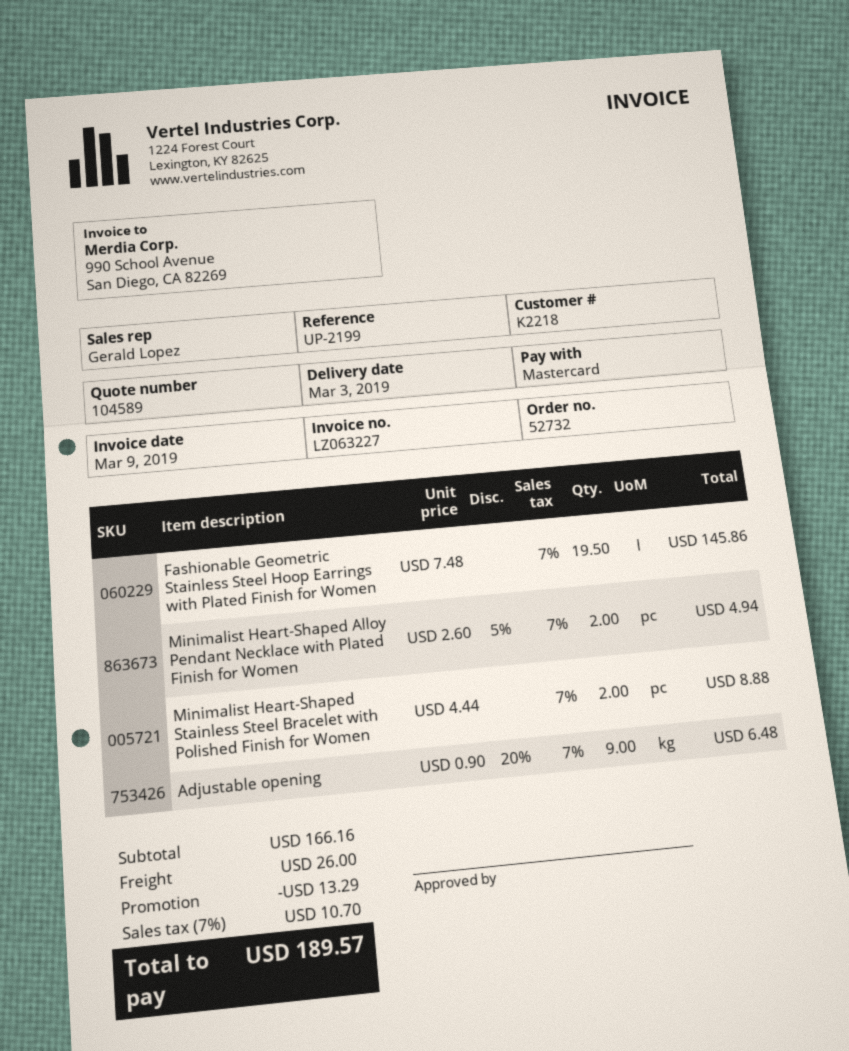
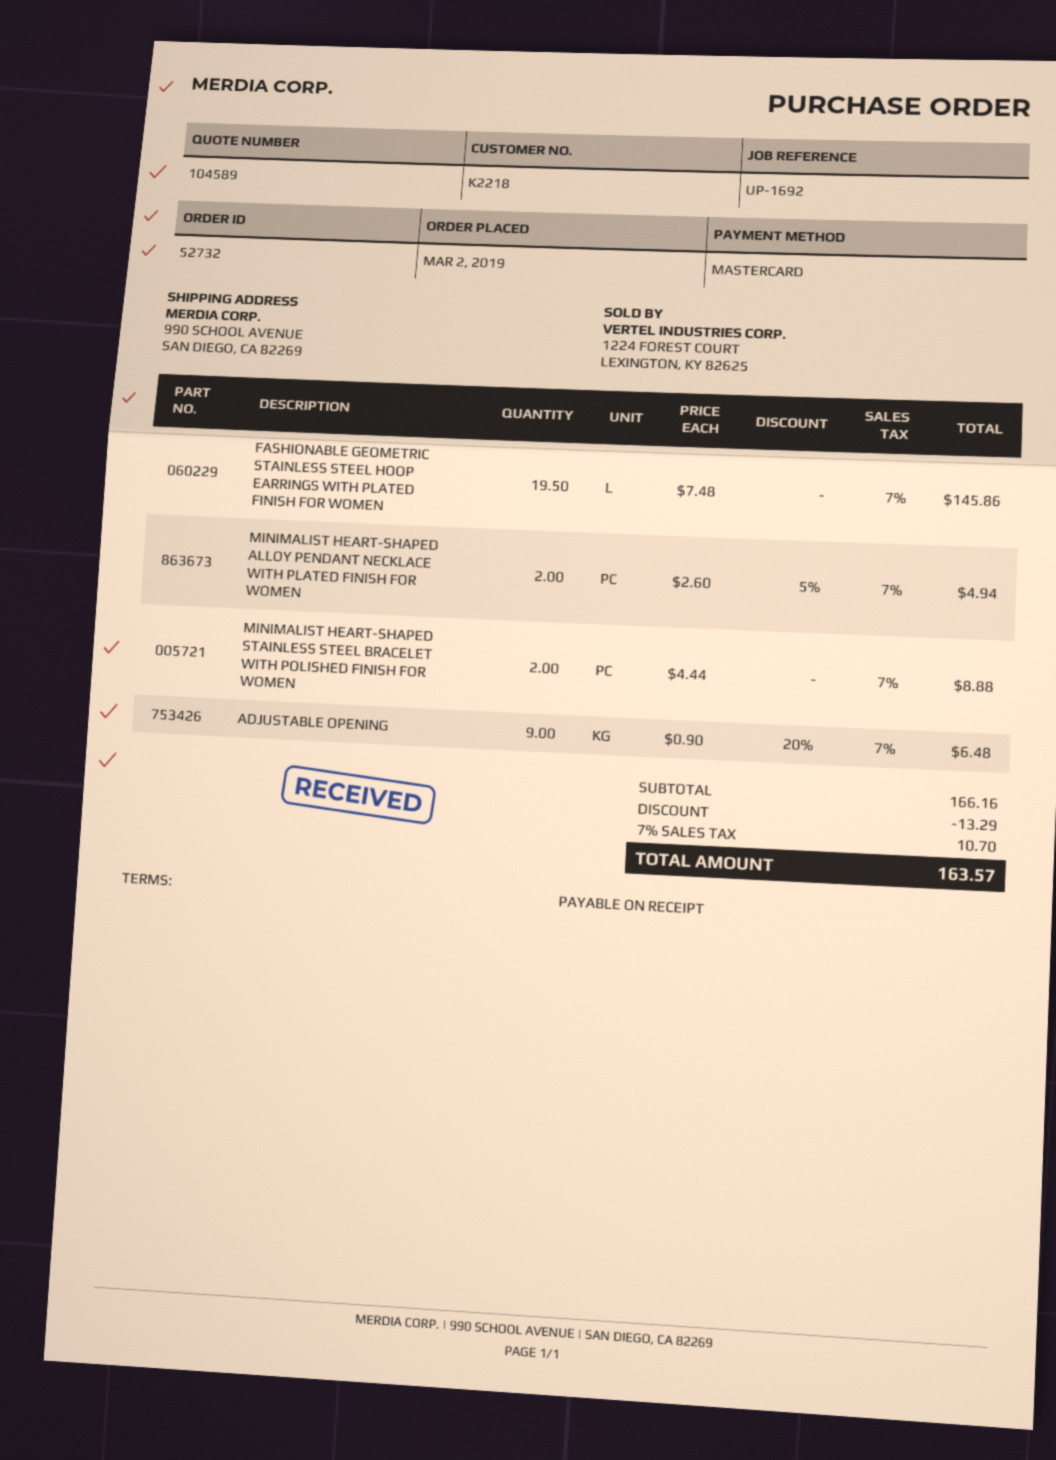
reference: UP-2199 -> UP-1692
shipping: 26.00 -> none
total: 189.57 -> 163.57

